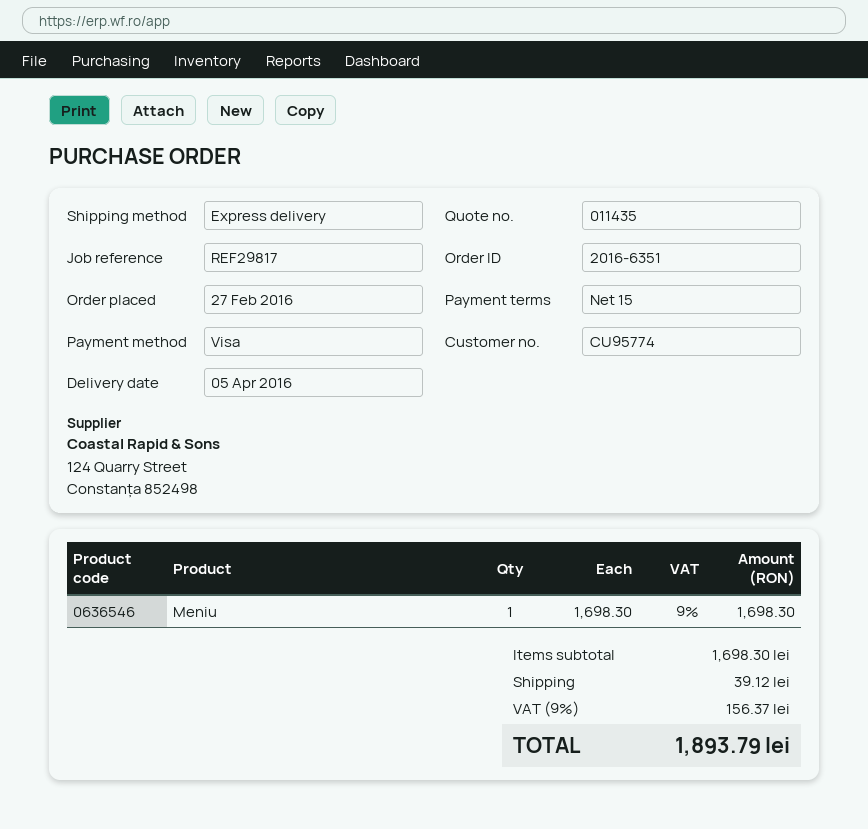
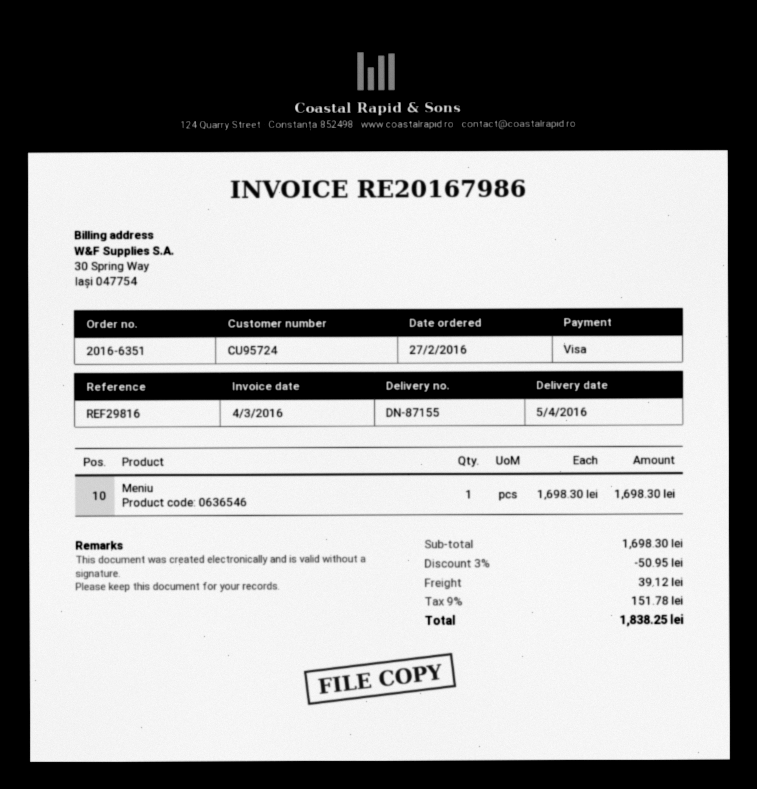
customer number: CU95774 -> CU95724
reference: REF29817 -> REF29816
discount: none -> 3% = 50.95
tax: 9% = 156.37 -> 9% = 151.78
total: 1893.79 -> 1838.25

